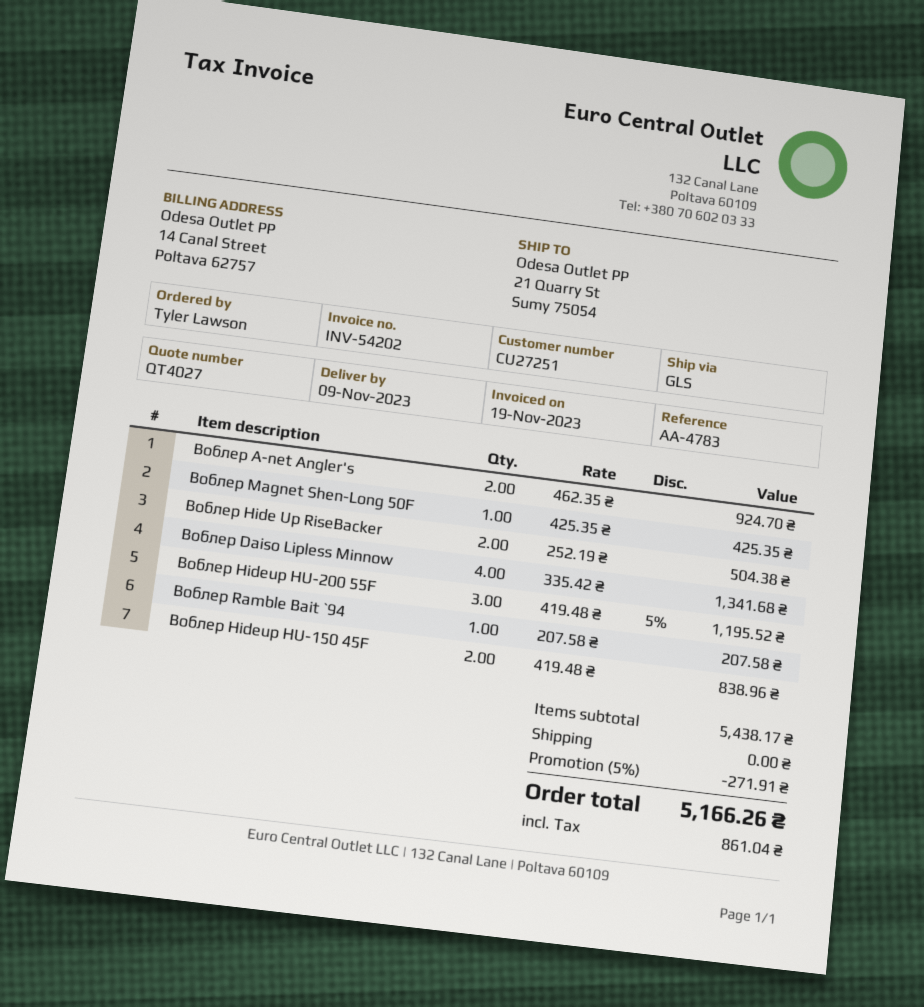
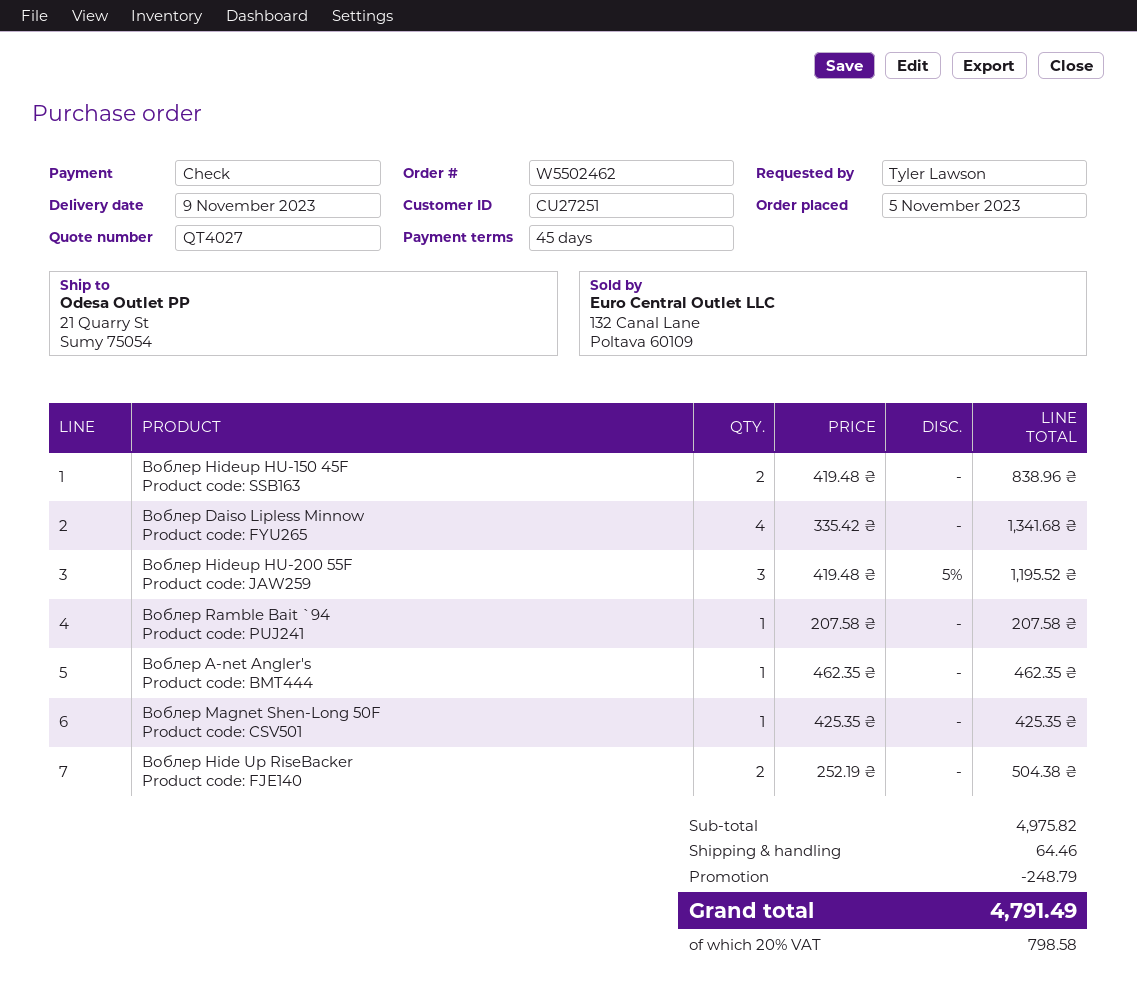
Воблер A-net Angler's: 2 x 462.35 = 924.70 -> 1 x 462.35 = 462.35
subtotal: 5438.17 -> 4975.82
discount: 271.91 -> 248.79
shipping: 0.00 -> 64.46
tax: 861.04 -> 798.58
total: 5166.26 -> 4791.49

